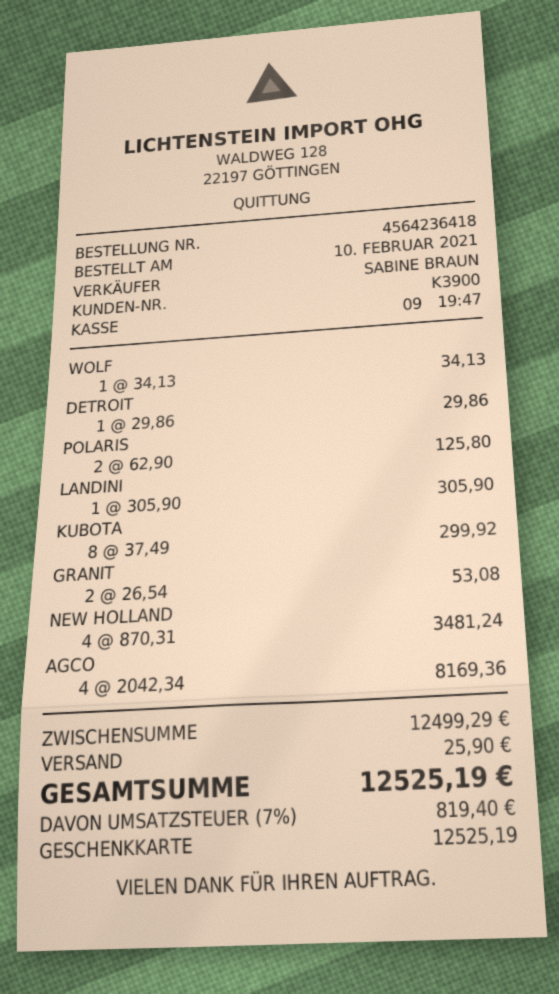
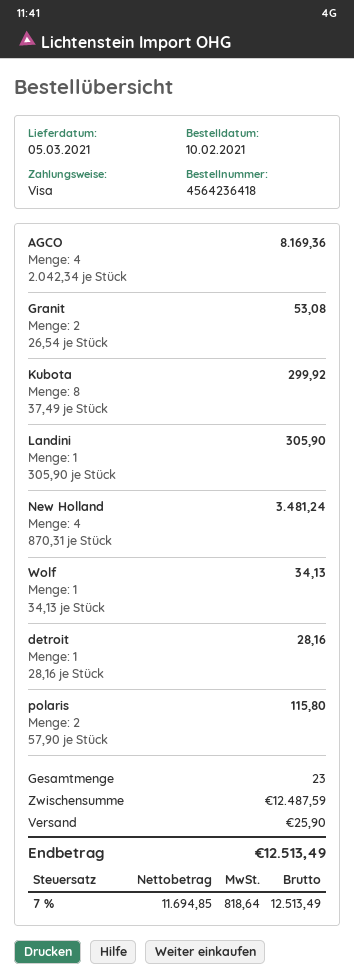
payment method: gift card -> Visa
DETROIT: 1 x 29.86 = 29.86 -> 1 x 28.16 = 28.16
POLARIS: 2 x 62.90 = 125.80 -> 2 x 57.90 = 115.80
subtotal: 12499.29 -> 12487.59
tax: 7% = 819.40 -> 7% = 818.64
total: 12525.19 -> 12513.49

